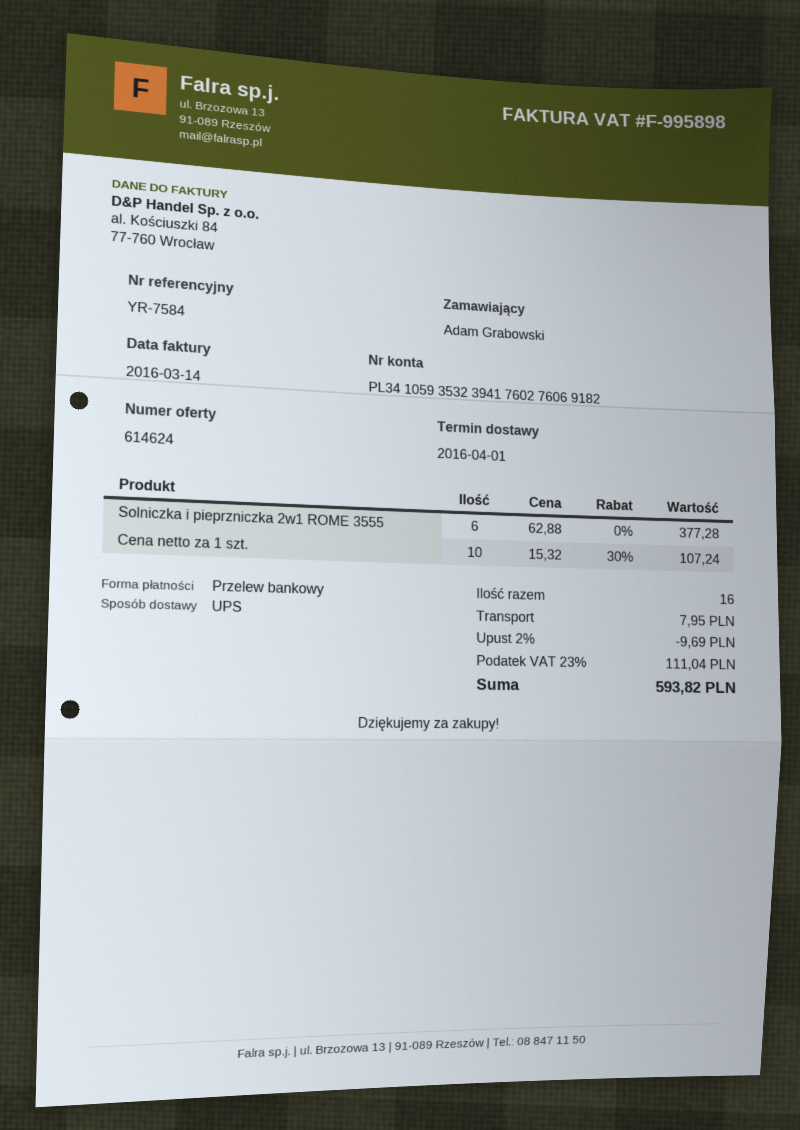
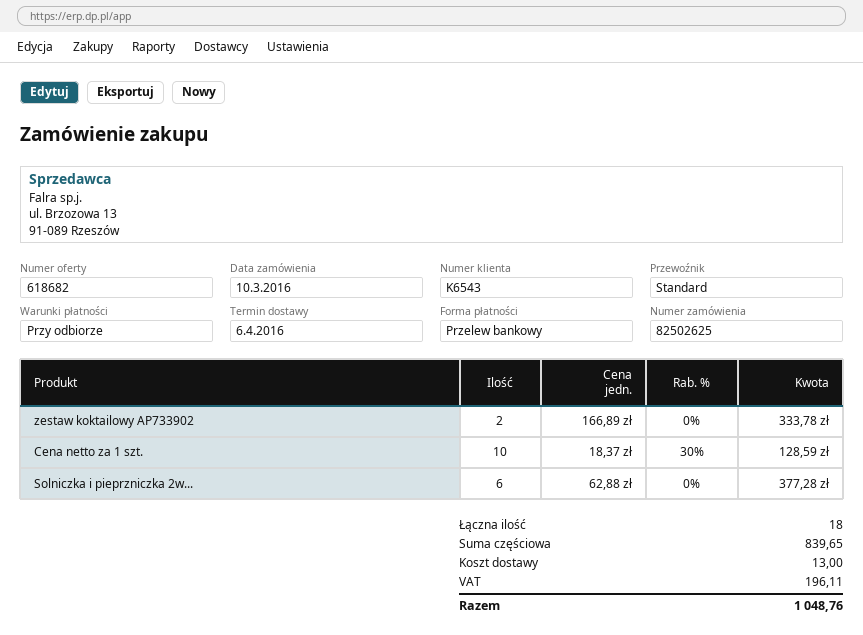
quote number: 614624 -> 618682
delivery date: 2016-04-01 -> 2016-04-06
shipping method: UPS -> standard
Cena netto za 1 szt.: 10 x 15.32 - 30% = 107.24 -> 10 x 18.37 - 30% = 128.59
zestaw koktailowy AP733902: none -> 2 x 166.89 = 333.78
total quantity: 16 -> 18
discount: 2% = 9.69 -> none
shipping: 7.95 -> 13.00
tax: 111.04 -> 196.11
total: 593.82 -> 1048.76

